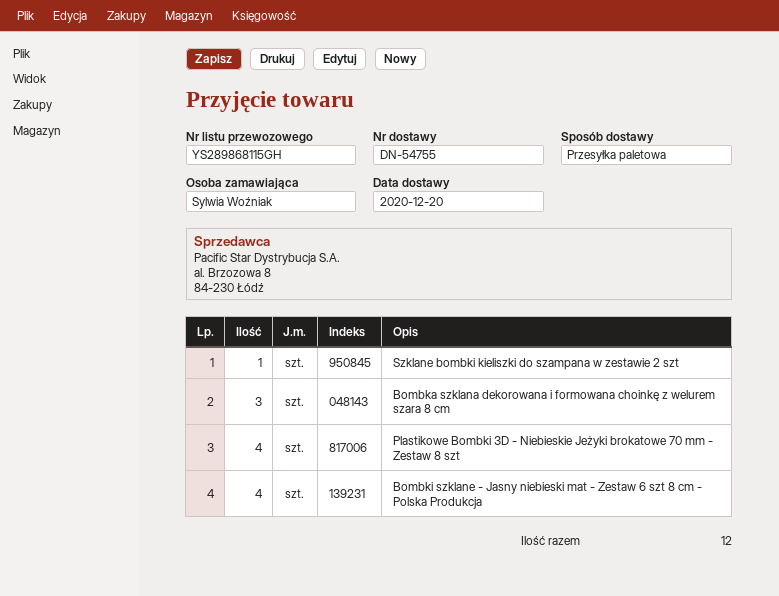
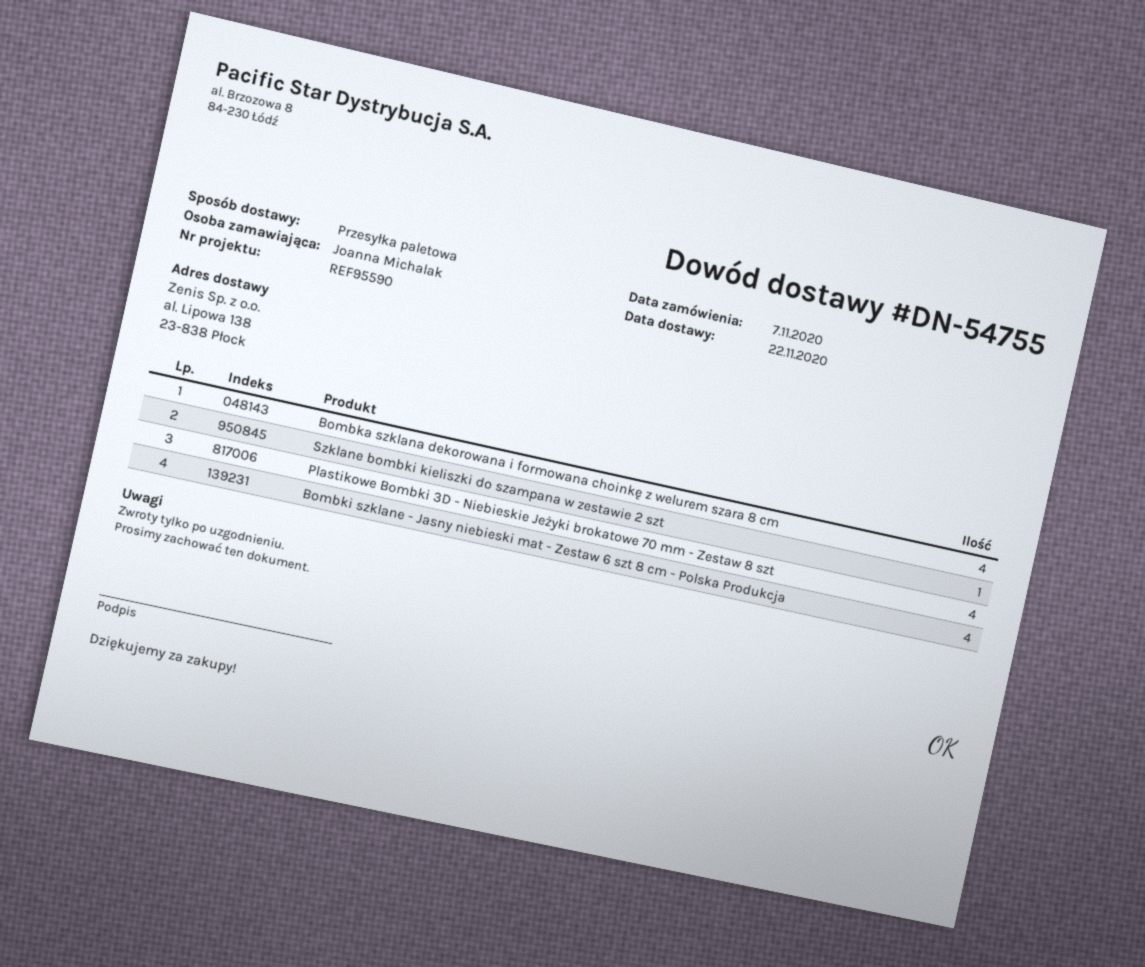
delivery date: 2020-12-20 -> 2020-11-22
ordered by: Sylwia Woźniak -> Joanna Michalak
Bombka szklana dekorowana i formowana choinkę z welurem szara 8 cm: 3 -> 4

